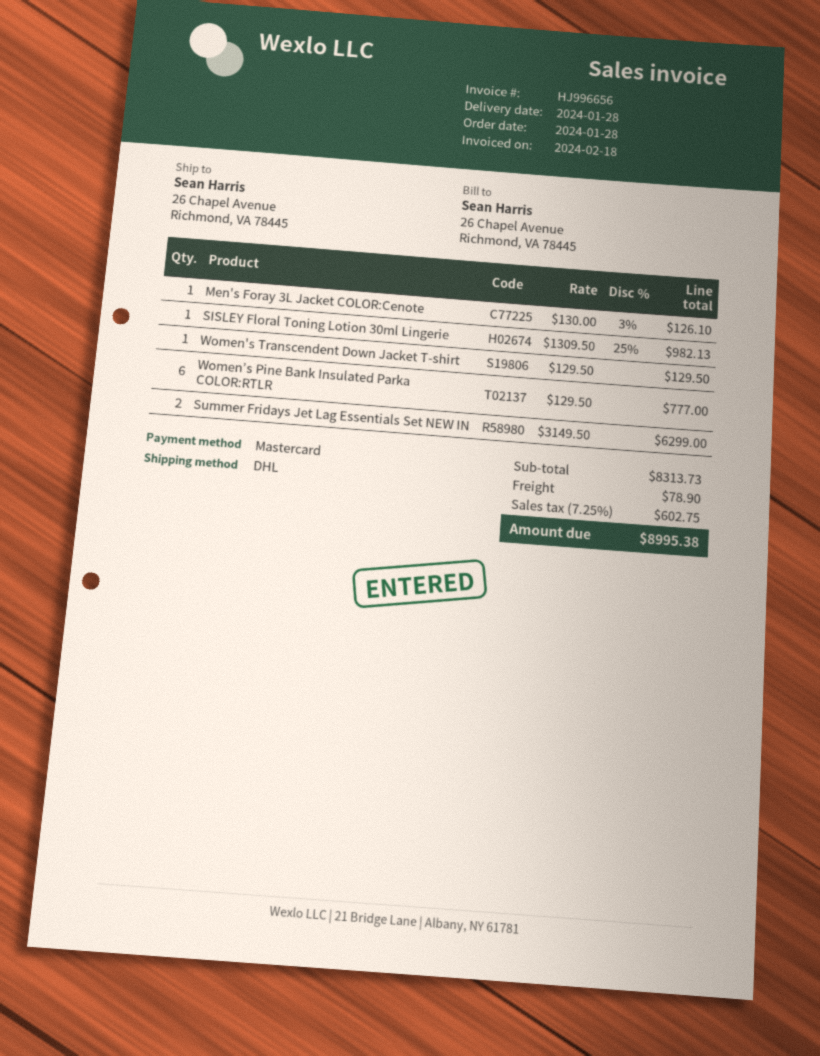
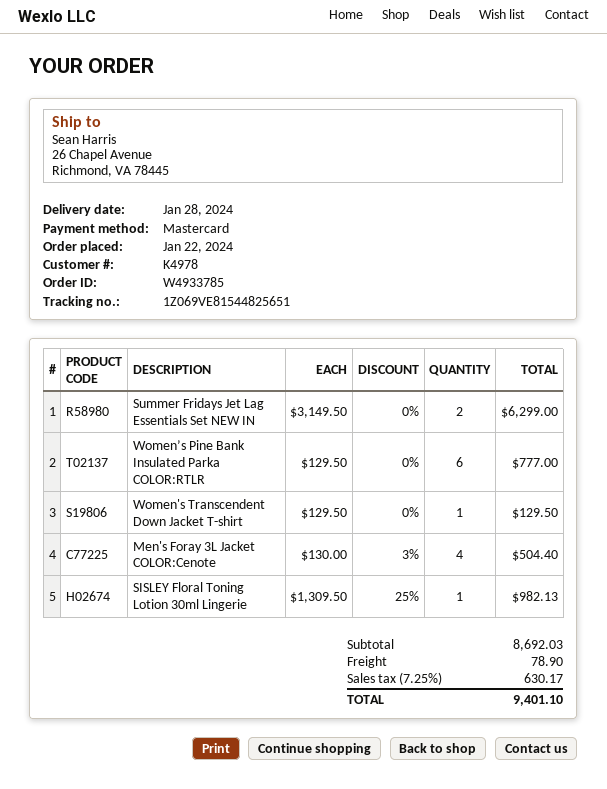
order date: 2024-01-28 -> 2024-01-22
Men's Foray 3L Jacket COLOR:Cenote: 1 x 130.00 - 3% = 126.10 -> 4 x 130.00 - 3% = 504.40
subtotal: 8313.73 -> 8692.03
tax: 7.25% = 602.75 -> 7.25% = 630.17
total: 8995.38 -> 9401.10

